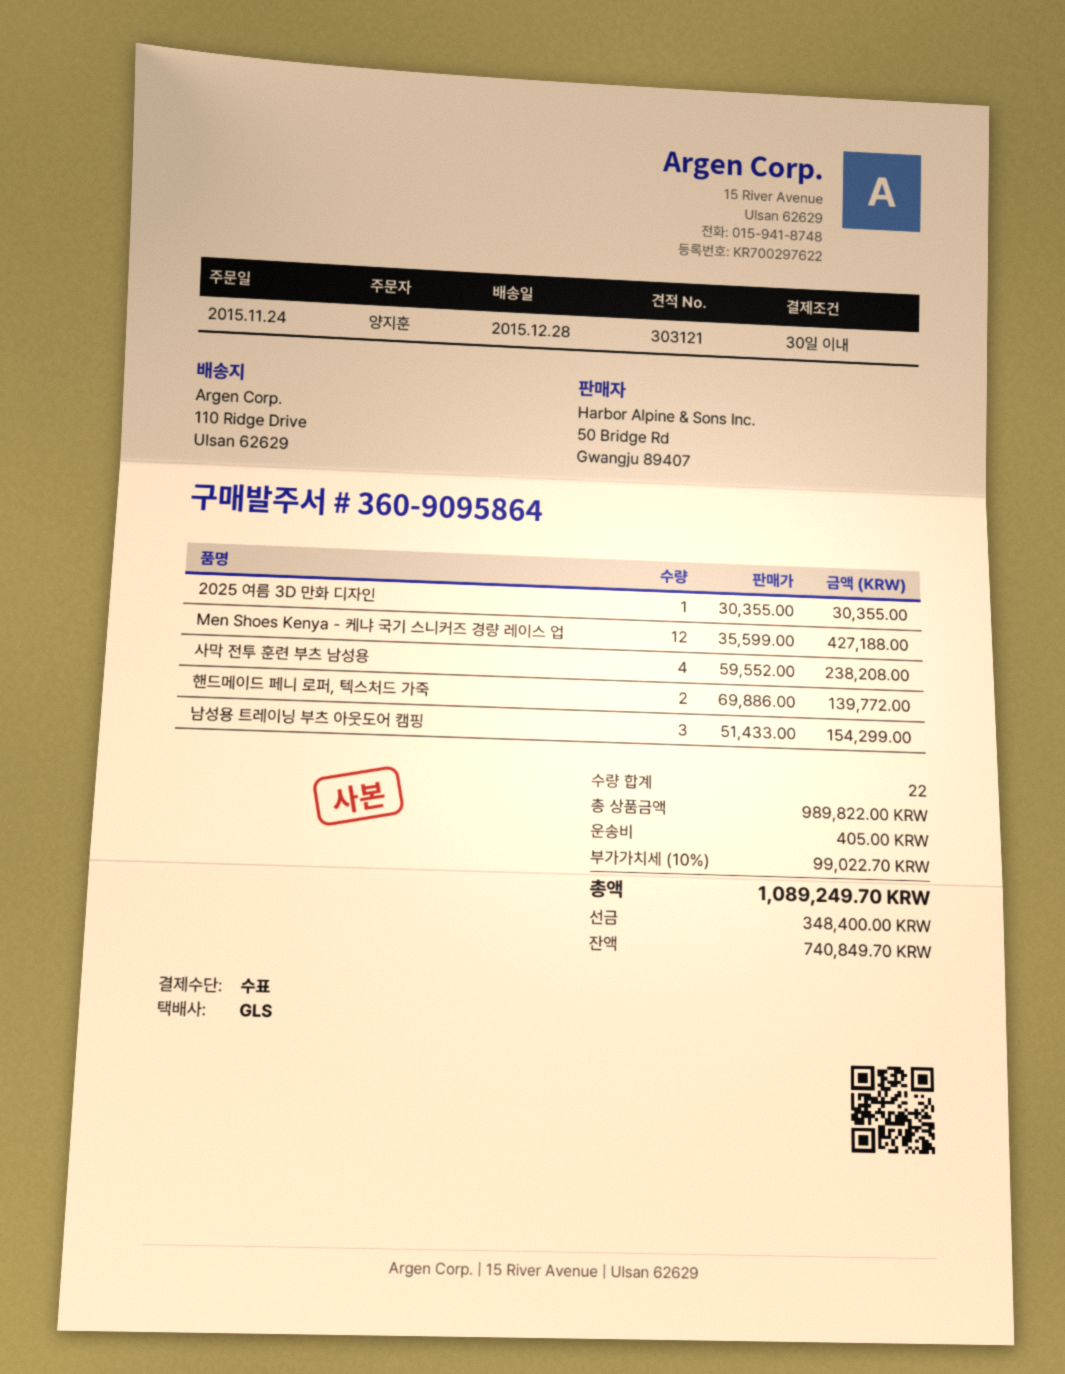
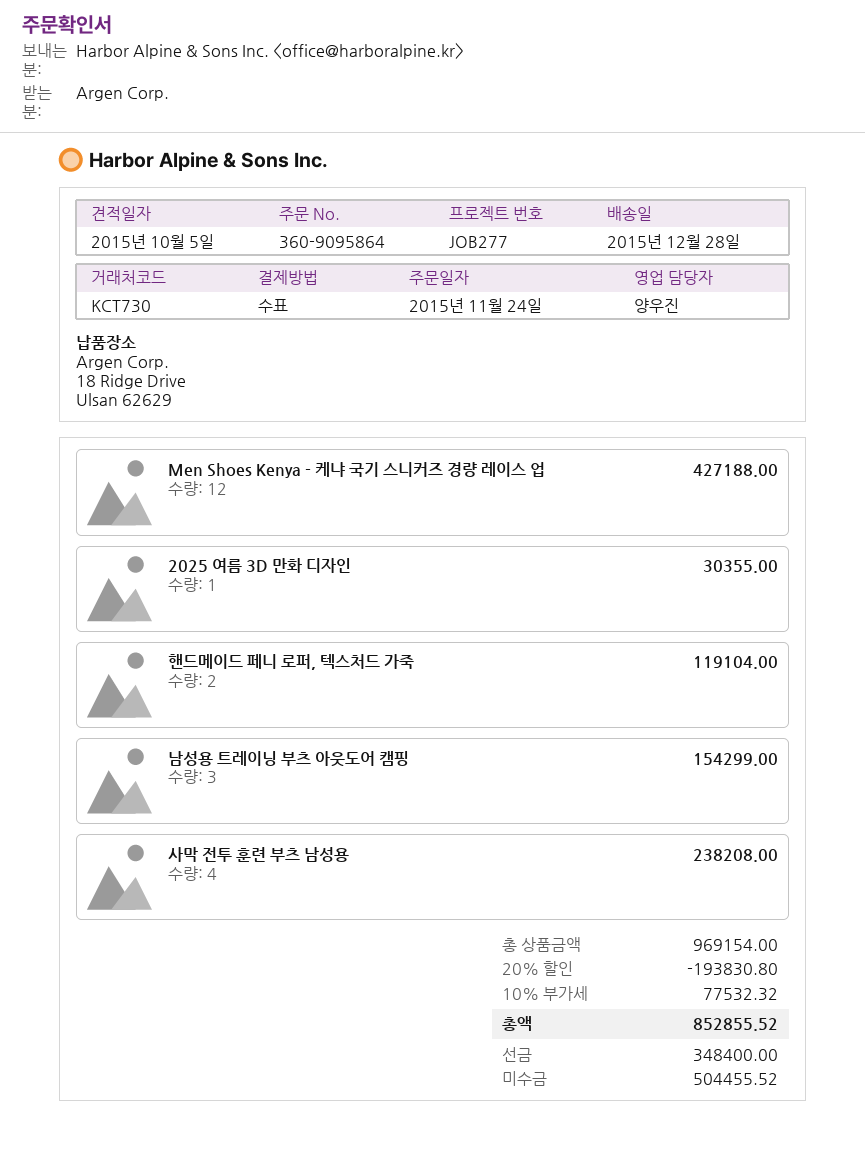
ship to: 110 Ridge Drive, Ulsan 62629 -> 18 Ridge Drive, Ulsan 62629
핸드메이드 페니 로퍼, 텍스처드 가죽: 2 for 139772.00 -> 2 for 119104.00
subtotal: 989822.00 -> 969154.00
discount: none -> 20% = 193830.80
shipping: 405.00 -> none
tax: 10% = 99022.70 -> 10% = 77532.32
total: 1089249.70 -> 852855.52
balance: 740849.70 -> 504455.52

